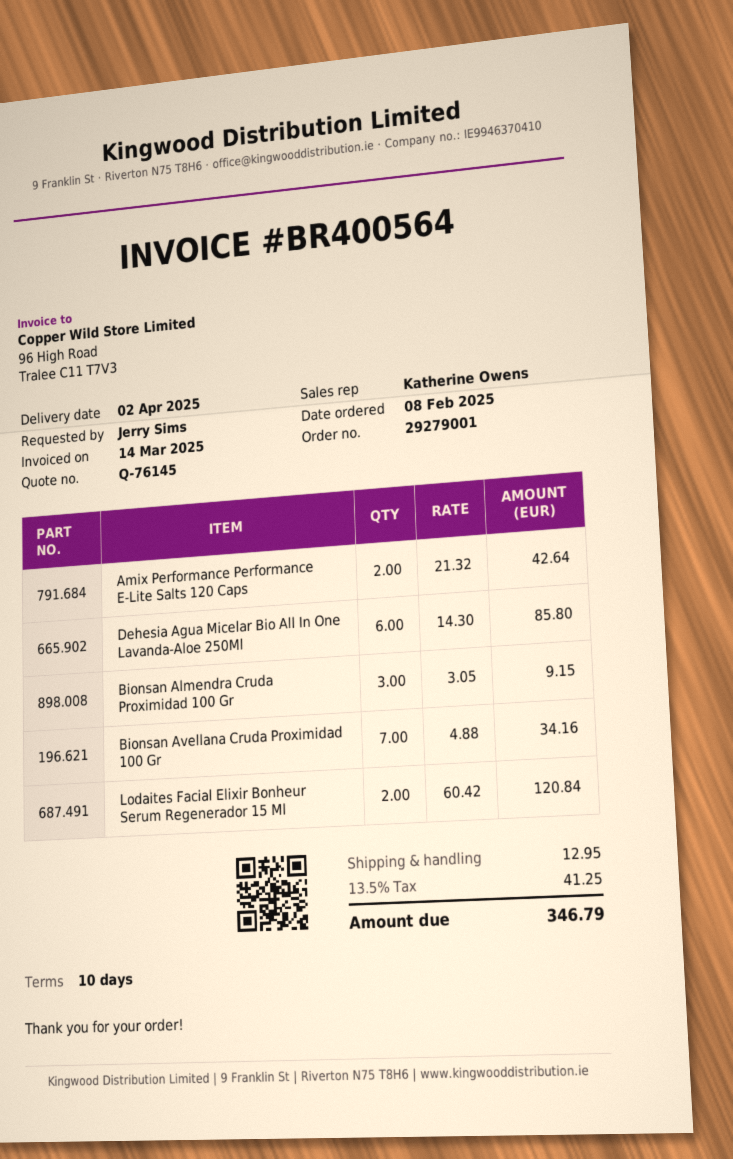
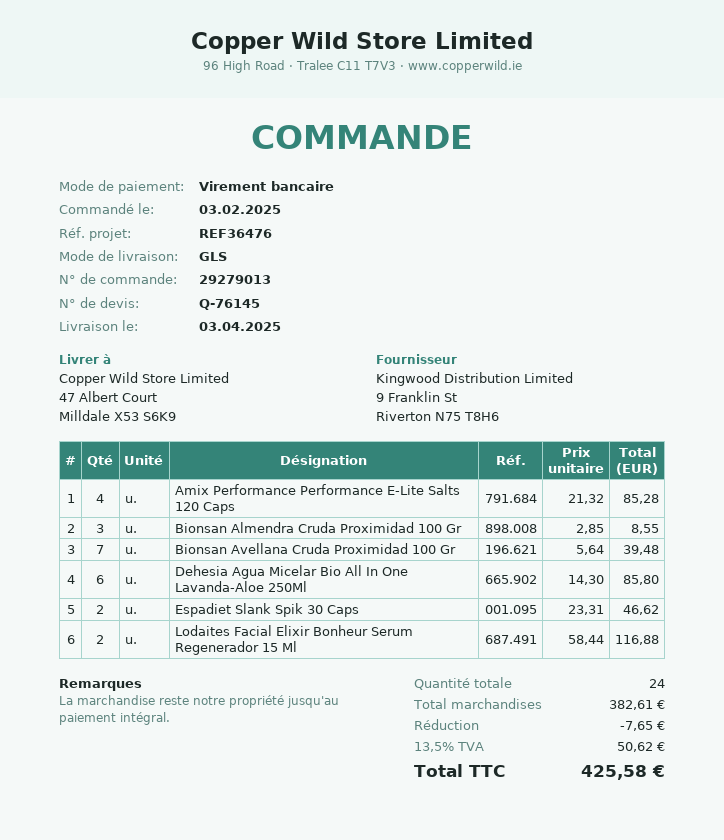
order number: 29279001 -> 29279013
order date: 2025-02-08 -> 2025-02-03
delivery date: 2025-04-02 -> 2025-04-03
Amix Performance Performance E-Lite Salts 120 Caps: 2 x 21.32 = 42.64 -> 4 x 21.32 = 85.28
Bionsan Almendra Cruda Proximidad 100 Gr: 3 x 3.05 = 9.15 -> 3 x 2.85 = 8.55
Bionsan Avellana Cruda Proximidad 100 Gr: 7 x 4.88 = 34.16 -> 7 x 5.64 = 39.48
Lodaites Facial Elixir Bonheur Serum Regenerador 15 Ml: 2 x 60.42 = 120.84 -> 2 x 58.44 = 116.88
Espadiet Slank Spik 30 Caps: none -> 2 x 23.31 = 46.62
discount: none -> 7.65
shipping: 12.95 -> none
tax: 13.5% = 41.25 -> 13.5% = 50.62
total: 346.79 -> 425.58

